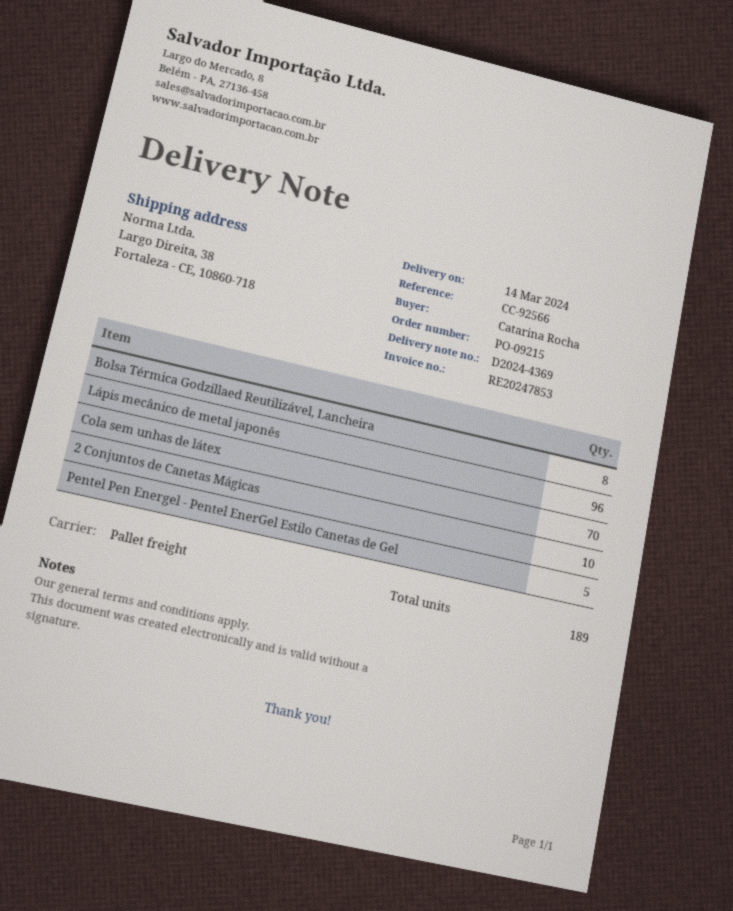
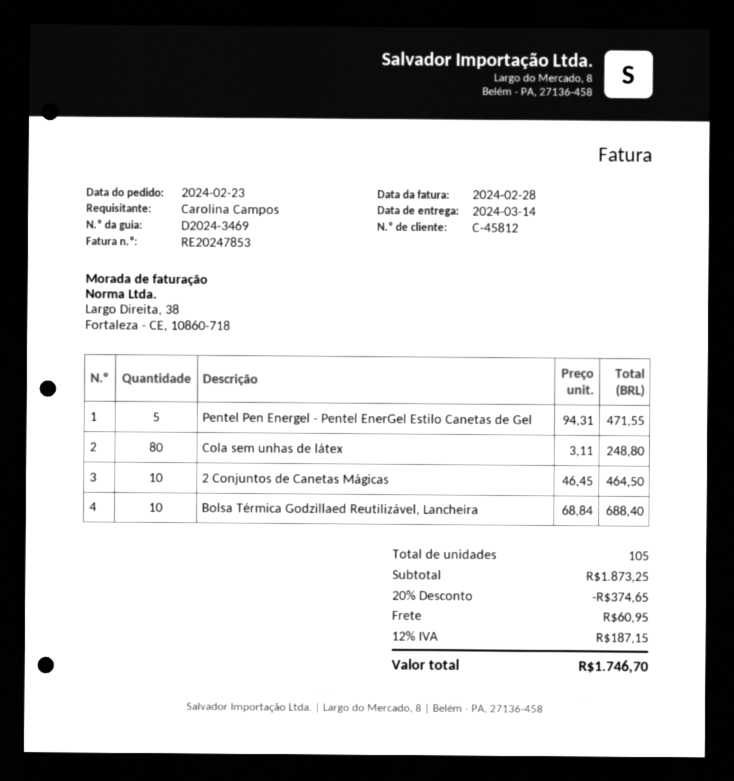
delivery note number: D2024-4369 -> D2024-3469
ordered by: Catarina Rocha -> Carolina Campos
Bolsa Térmica Godzillaed Reutilizável, Lancheira: 8 -> 10
Lápis mecânico de metal japonês: 96 -> none
Cola sem unhas de látex: 70 -> 80
total quantity: 189 -> 105

